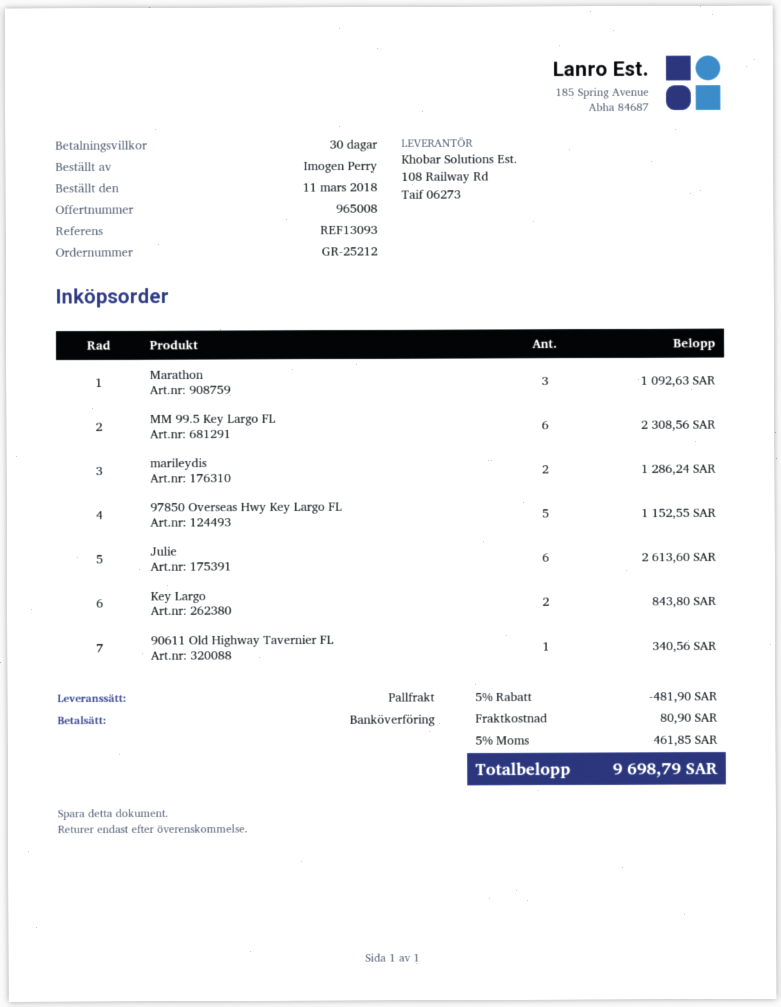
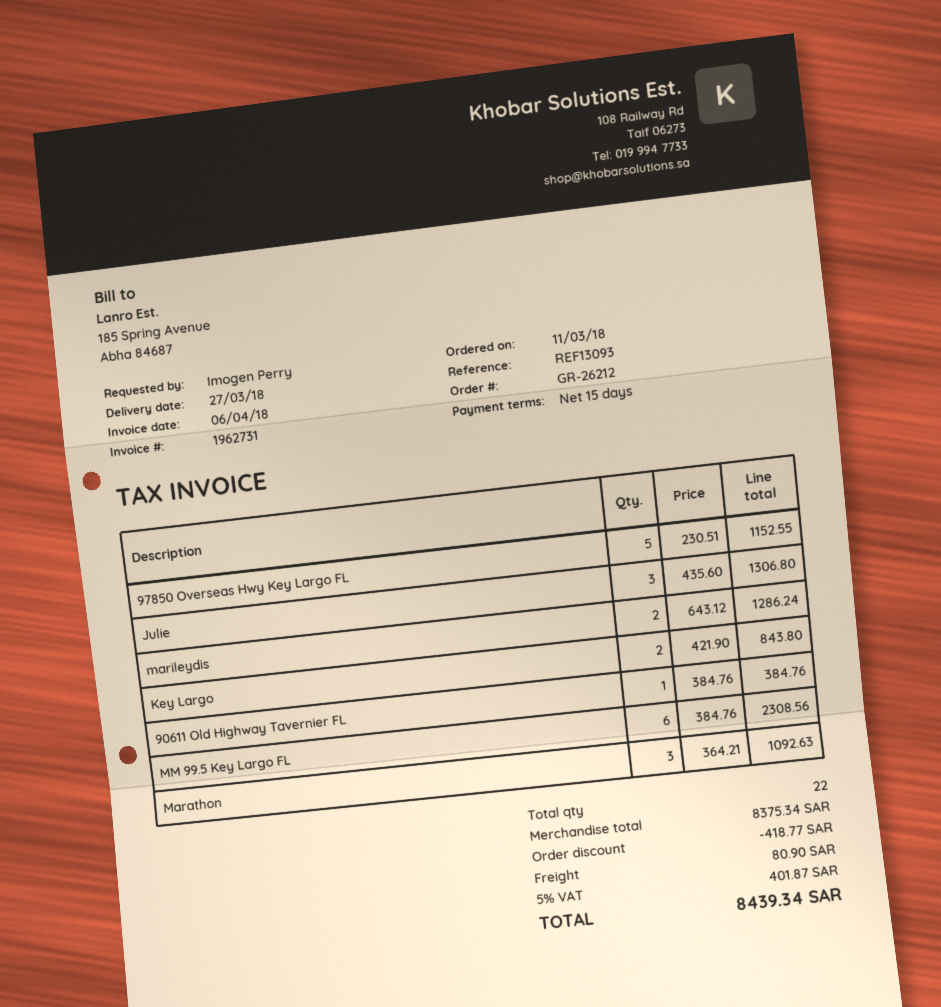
order number: GR-25212 -> GR-26212
payment terms: 30 days -> 15 days
Julie: 6 for 2613.60 -> 3 for 1306.80
90611 Old Highway Tavernier FL: 1 for 340.56 -> 1 for 384.76
discount: 481.90 -> 418.77
tax: 5% = 461.85 -> 5% = 401.87
total: 9698.79 -> 8439.34

